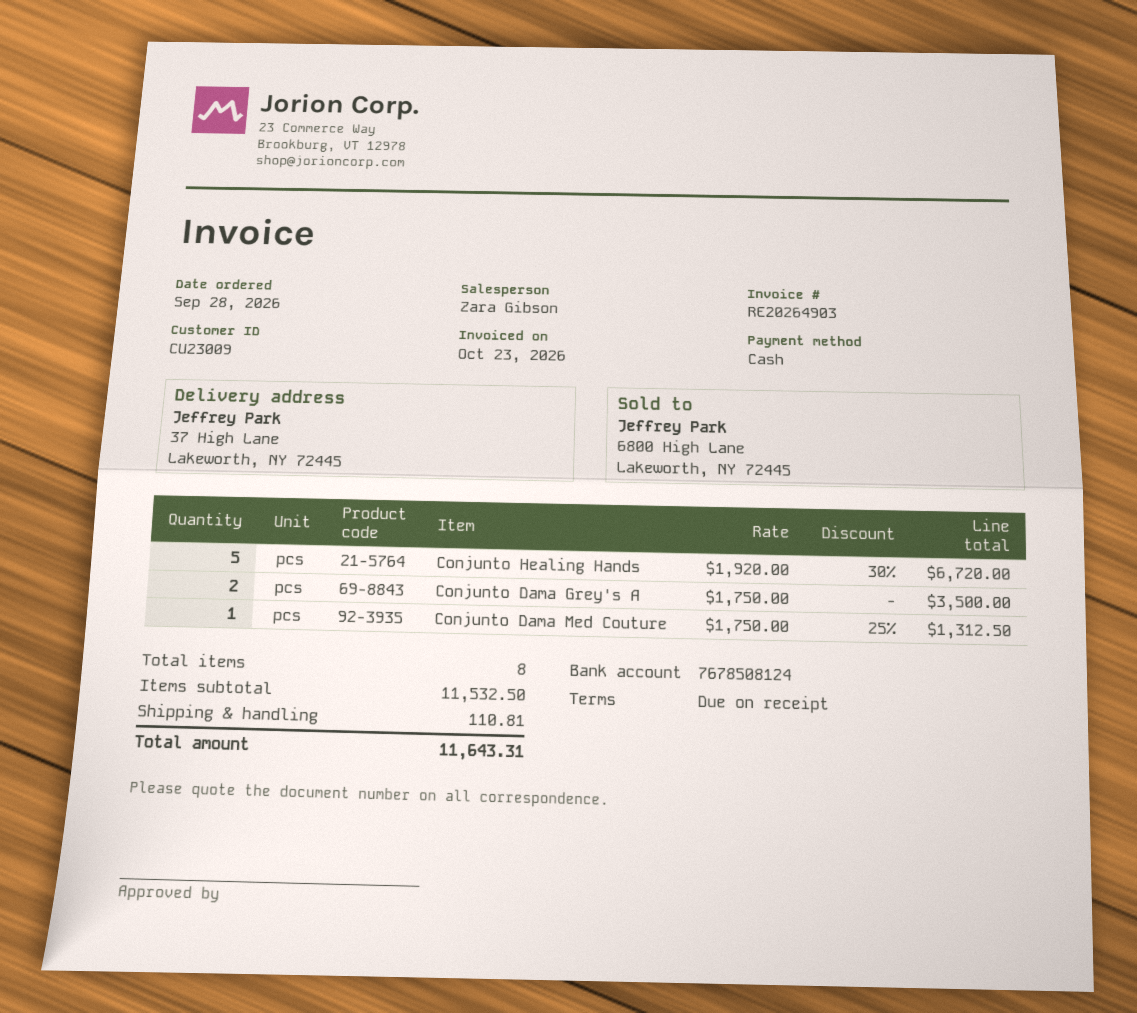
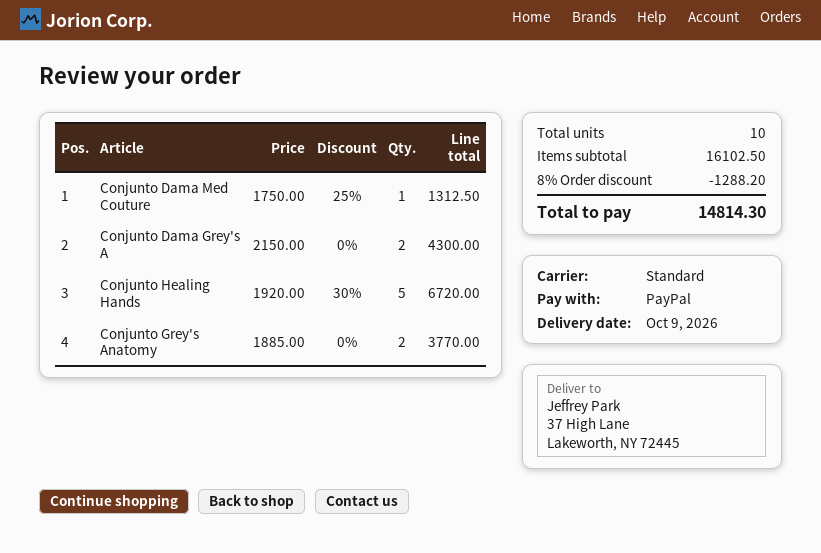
payment method: cash -> PayPal
Conjunto Dama Grey's A: 2 x 1750.00 = 3500.00 -> 2 x 2150.00 = 4300.00
Conjunto Grey's Anatomy: none -> 2 x 1885.00 = 3770.00
total quantity: 8 -> 10
subtotal: 11532.50 -> 16102.50
discount: none -> 8% = 1288.20
shipping: 110.81 -> none
total: 11643.31 -> 14814.30

